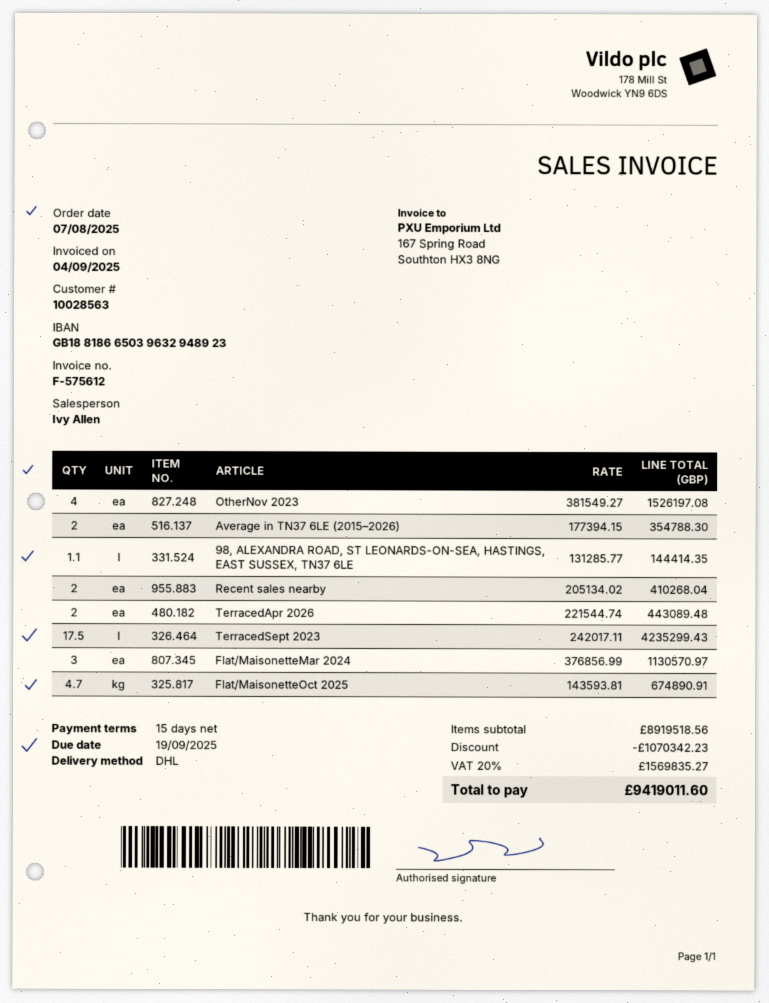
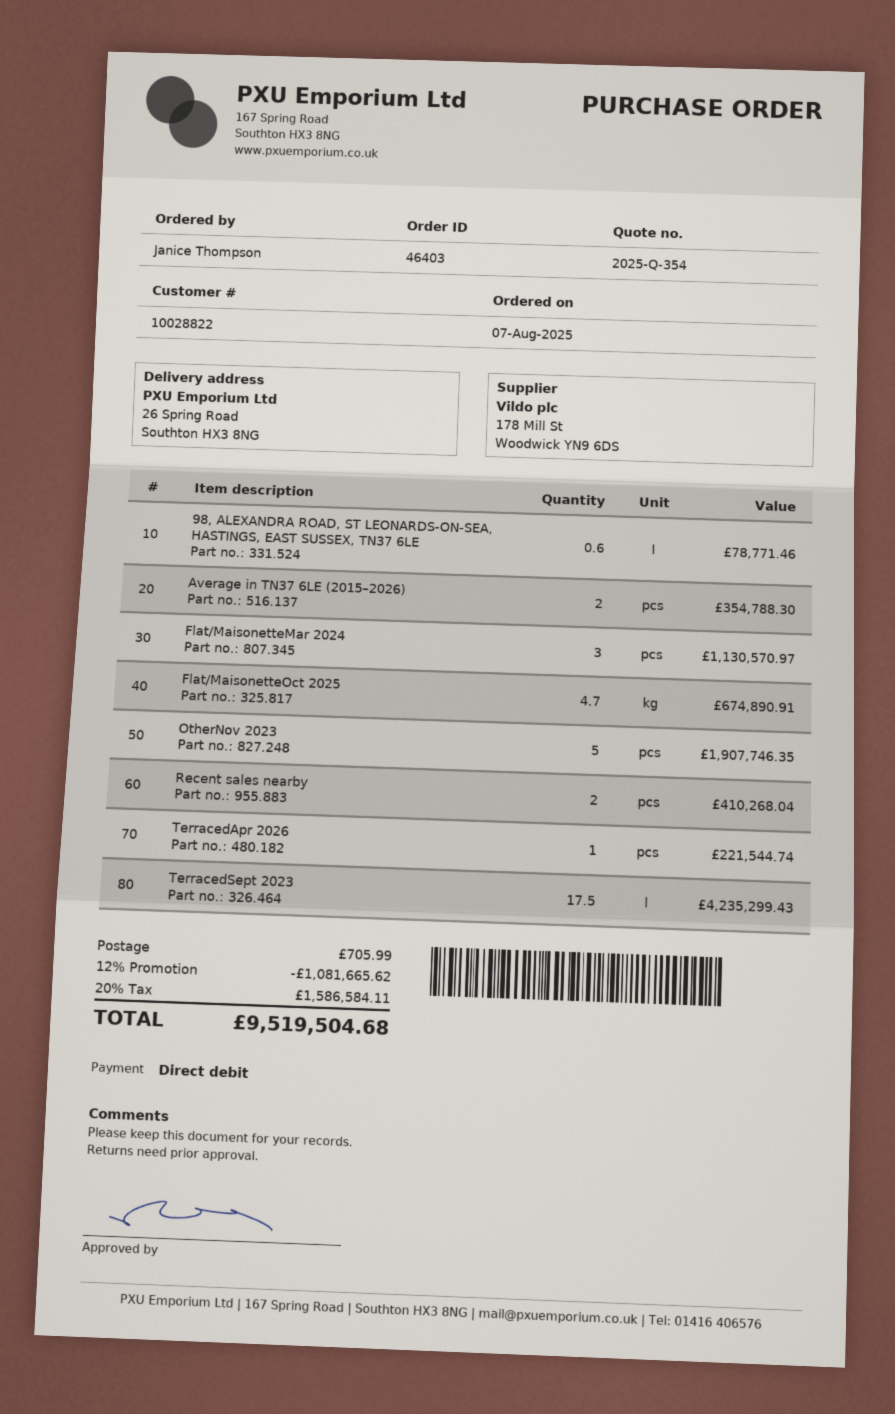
customer number: 10028563 -> 10028822
OtherNov 2023: 4 for 1526197.08 -> 5 for 1907746.35
98, ALEXANDRA ROAD, ST LEONARDS-ON-SEA, HASTINGS, EAST SUSSEX, TN37 6LE: 1.1 for 144414.35 -> 0.6 for 78771.46
TerracedApr 2026: 2 for 443089.48 -> 1 for 221544.74
discount: 1070342.23 -> 1081665.62
shipping: none -> 705.99
tax: 20% = 1569835.27 -> 20% = 1586584.11
total: 9419011.60 -> 9519504.68

